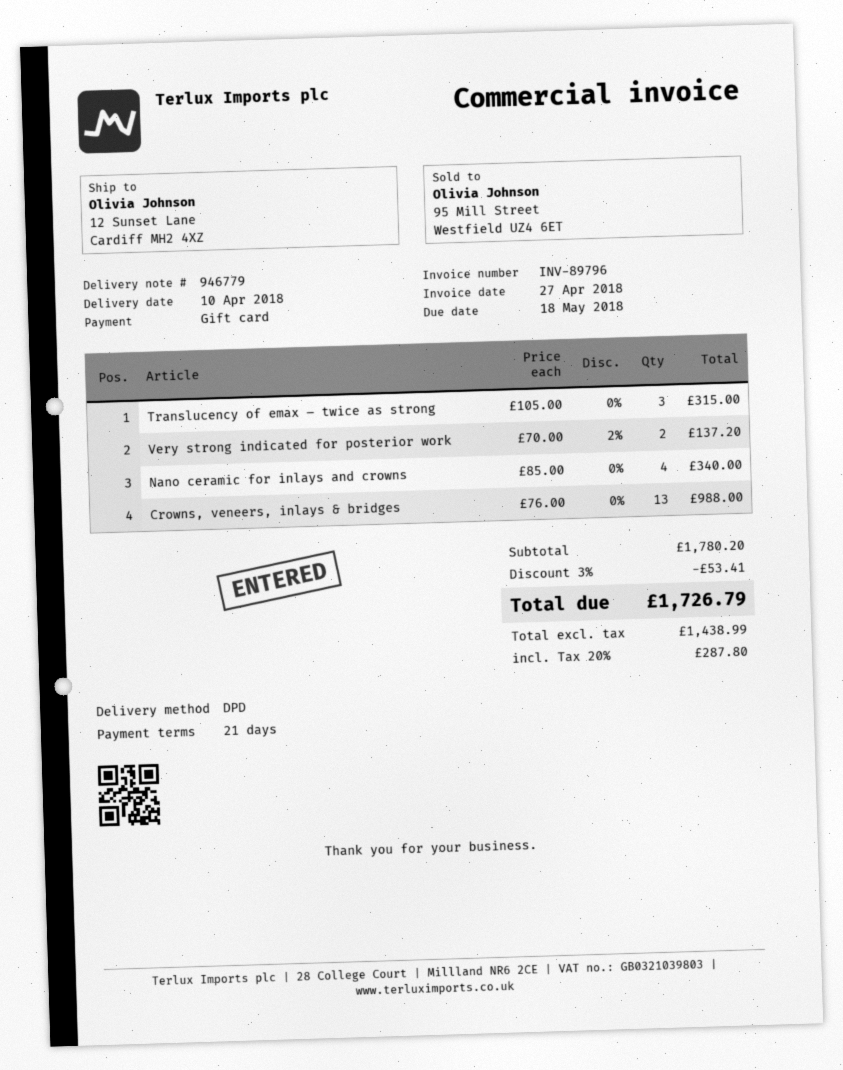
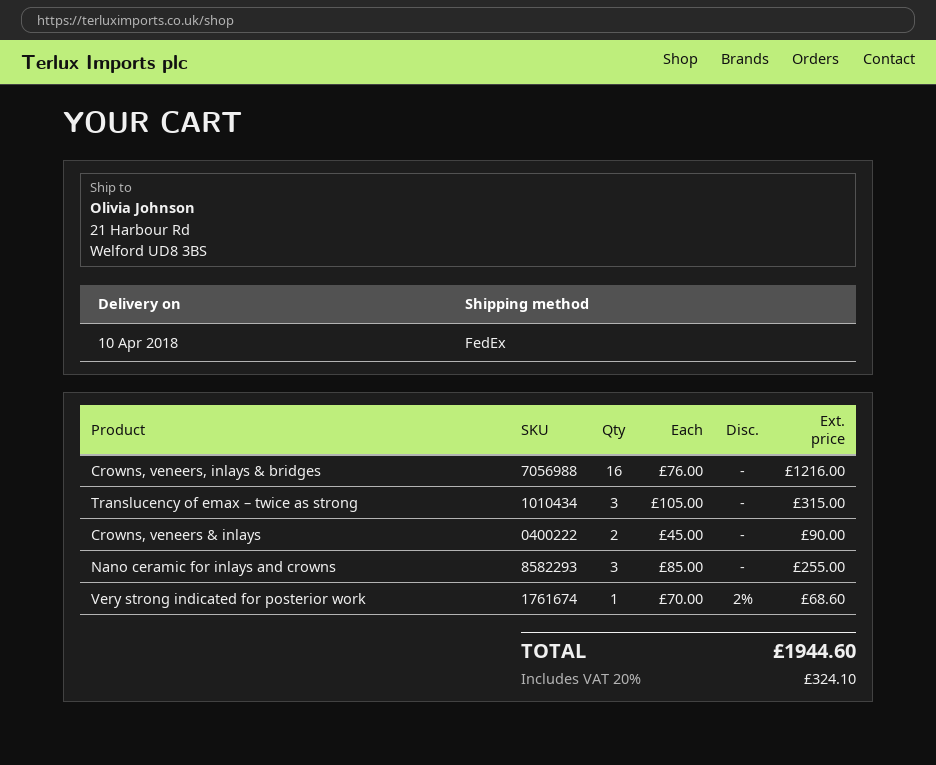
shipping method: DPD -> FedEx
ship to: 12 Sunset Lane, Cardiff MH2 4XZ -> 21 Harbour Rd, Welford UD8 3BS
Very strong indicated for posterior work: 2 x 70.00 - 2% = 137.20 -> 1 x 70.00 - 2% = 68.60
Nano ceramic for inlays and crowns: 4 x 85.00 = 340.00 -> 3 x 85.00 = 255.00
Crowns, veneers, inlays & bridges: 13 x 76.00 = 988.00 -> 16 x 76.00 = 1216.00
Crowns, veneers & inlays: none -> 2 x 45.00 = 90.00
discount: 3% = 53.41 -> none
tax: 20% = 287.80 -> 20% = 324.10
total: 1726.79 -> 1944.60

